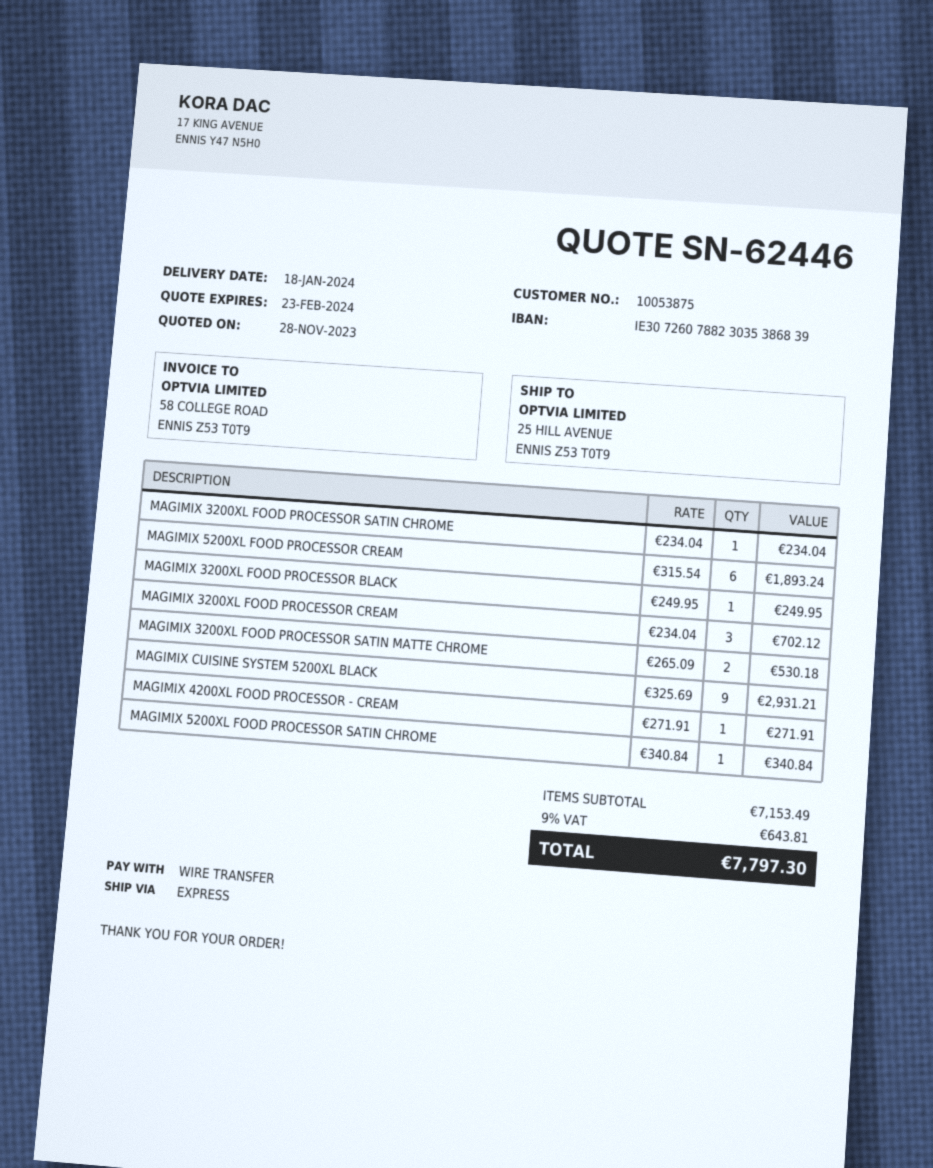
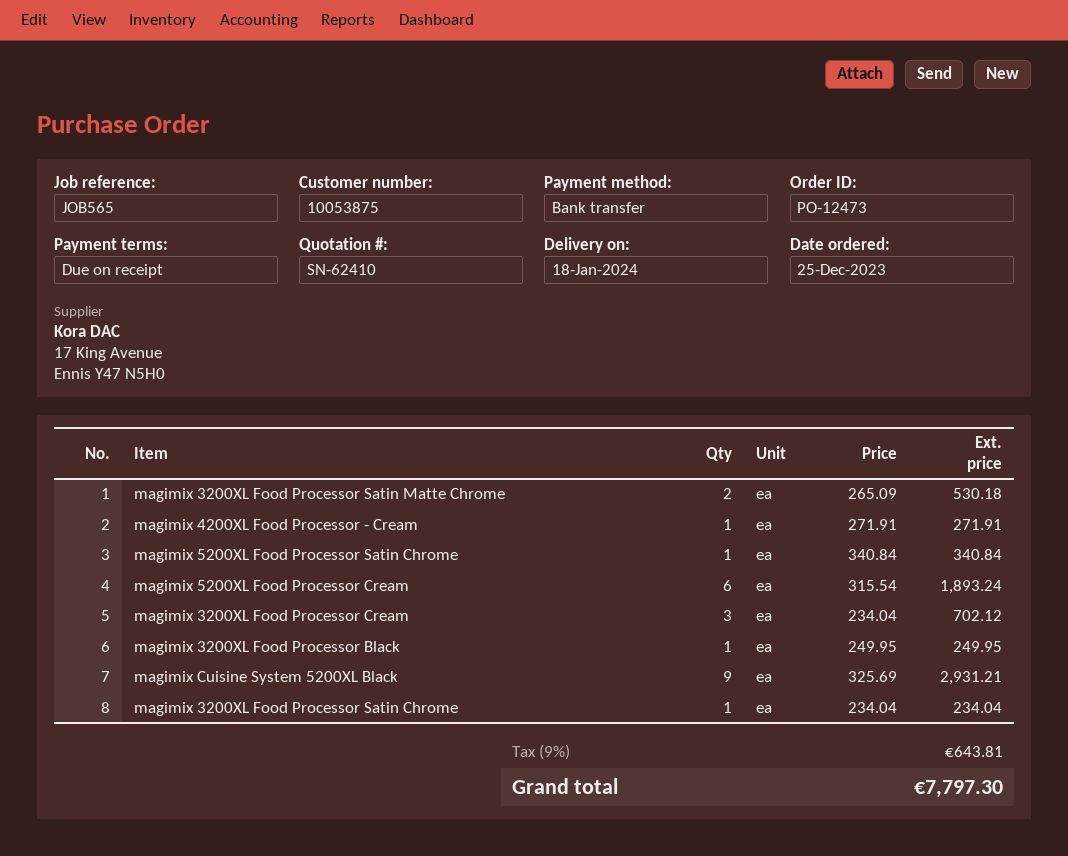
quote number: SN-62446 -> SN-62410

